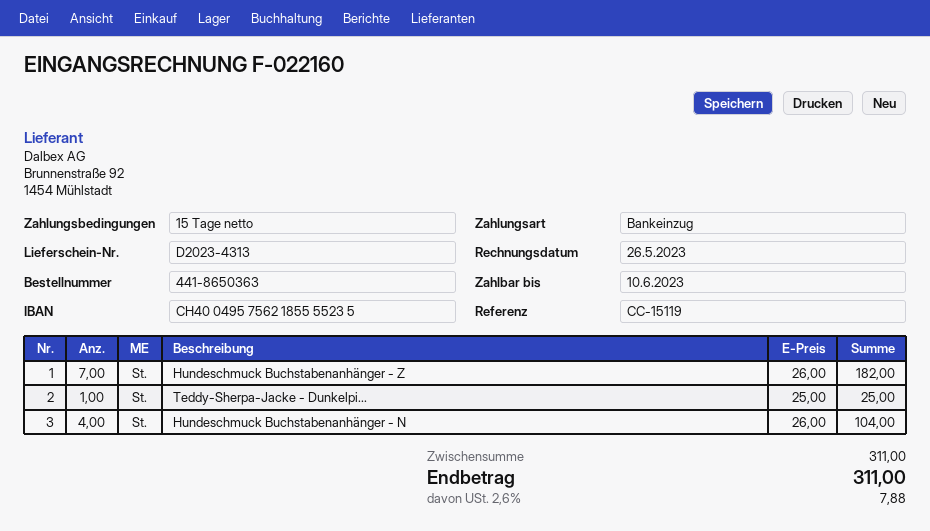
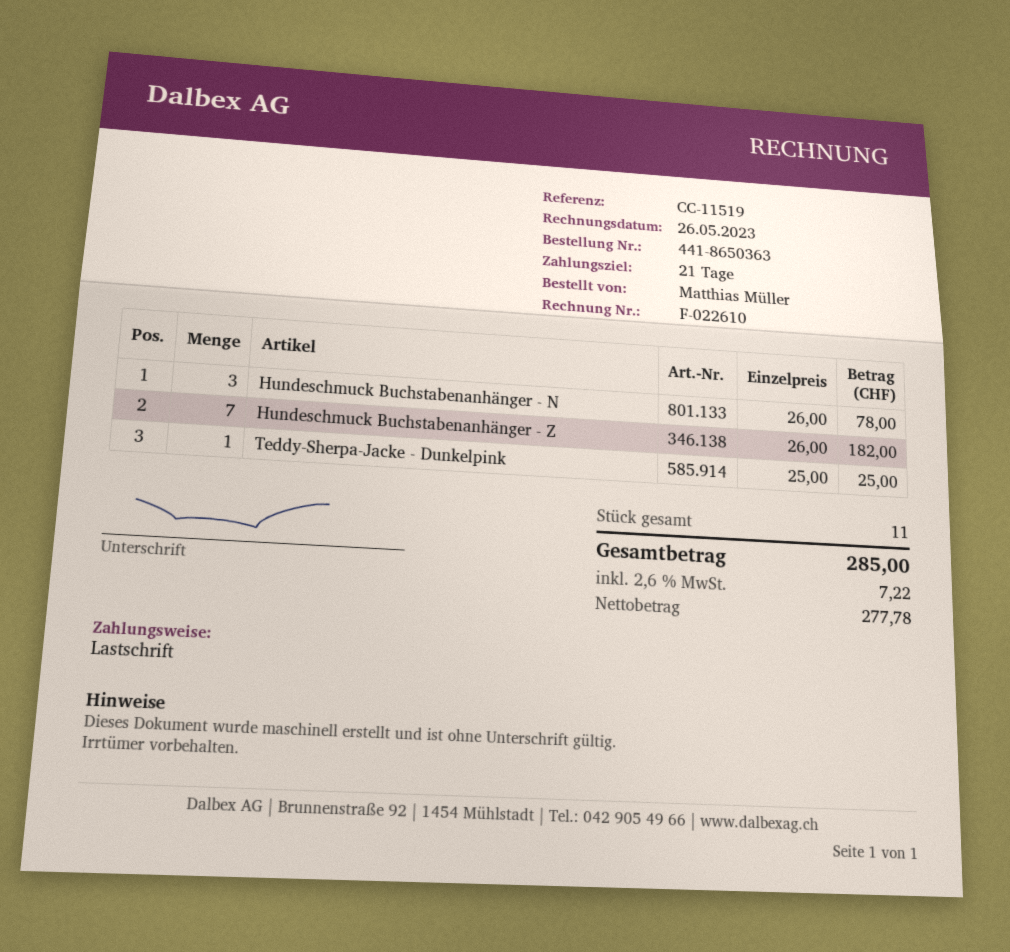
invoice number: F-022160 -> F-022610
payment terms: 15 days -> 21 days
reference: CC-15119 -> CC-11519
Hundeschmuck Buchstabenanhänger - N: 4 x 26.00 = 104.00 -> 3 x 26.00 = 78.00
tax: 2.6% = 7.88 -> 2.6% = 7.22
total: 311.00 -> 285.00

